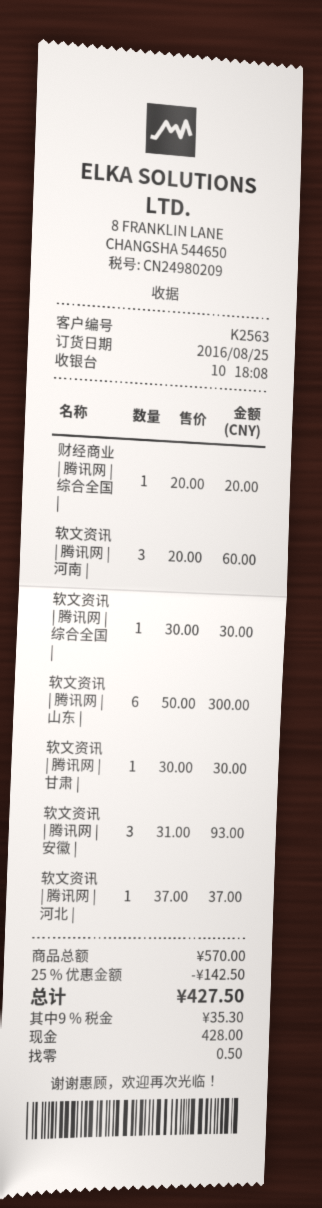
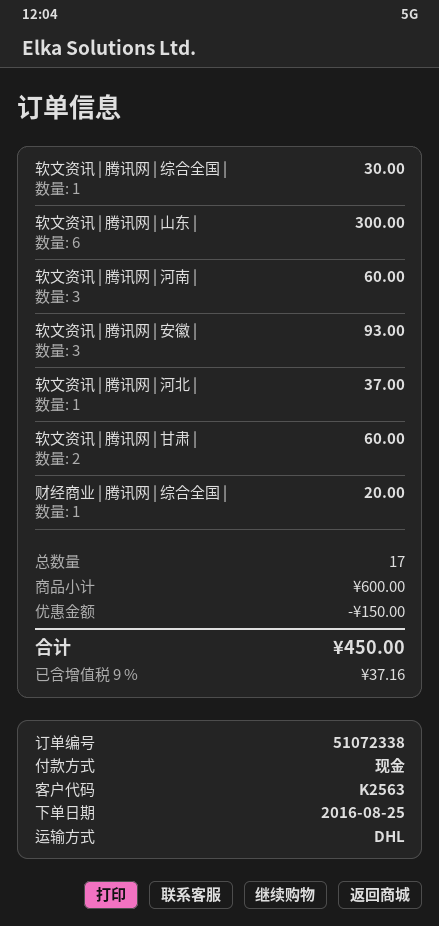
软文资讯 | 腾讯网 | 甘肃 |: 1 for 30.00 -> 2 for 60.00
subtotal: 570.00 -> 600.00
discount: 142.50 -> 150.00
tax: 9% = 35.30 -> 9% = 37.16
total: 427.50 -> 450.00

